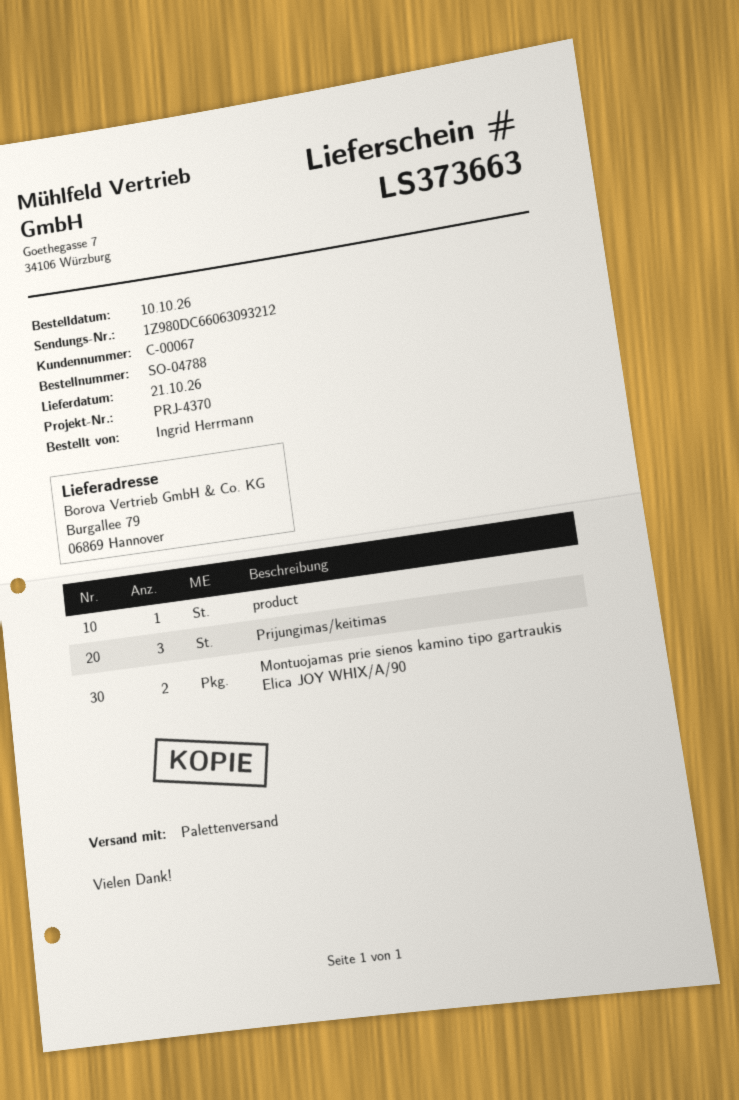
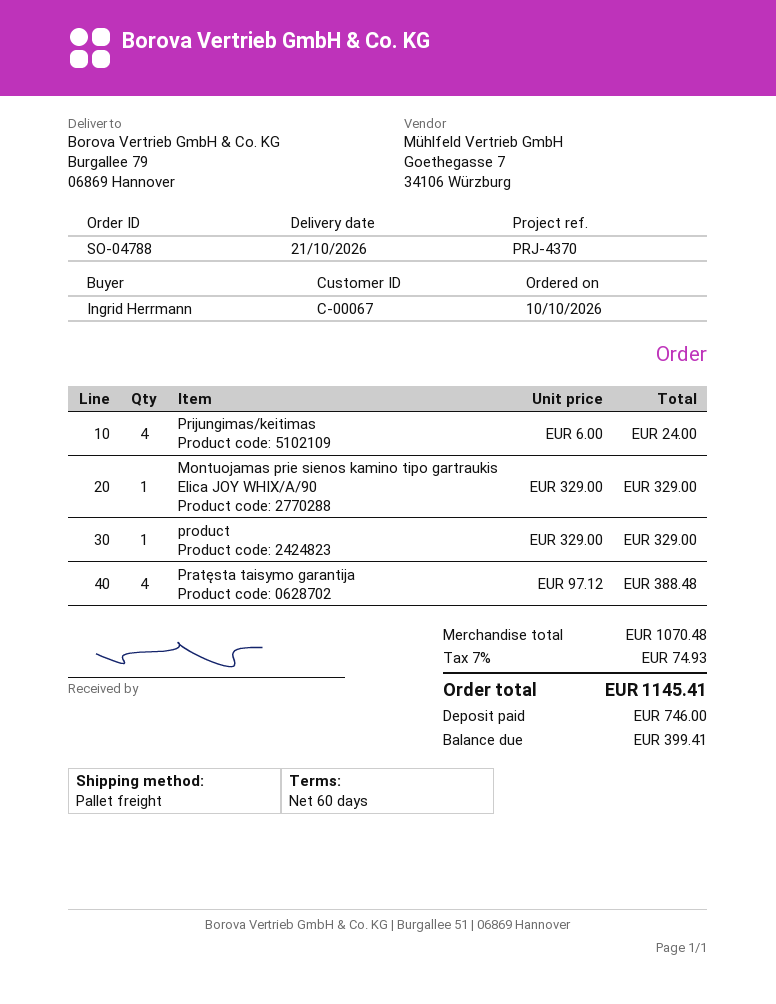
Prijungimas/keitimas: 3 -> 4
Montuojamas prie sienos kamino tipo gartraukis Elica JOY WHIX/A/90: 2 -> 1
Pratęsta taisymo garantija: none -> 4

